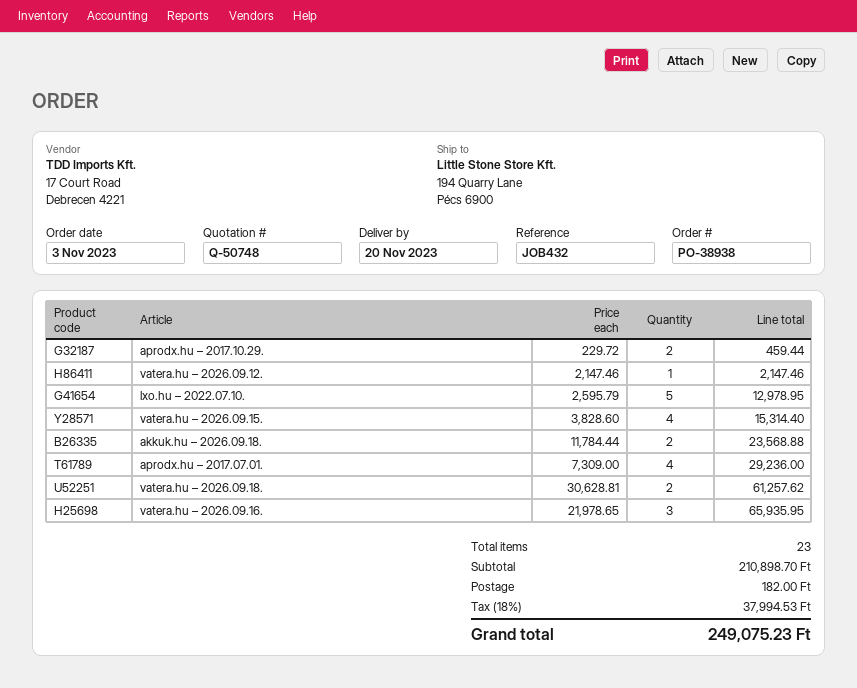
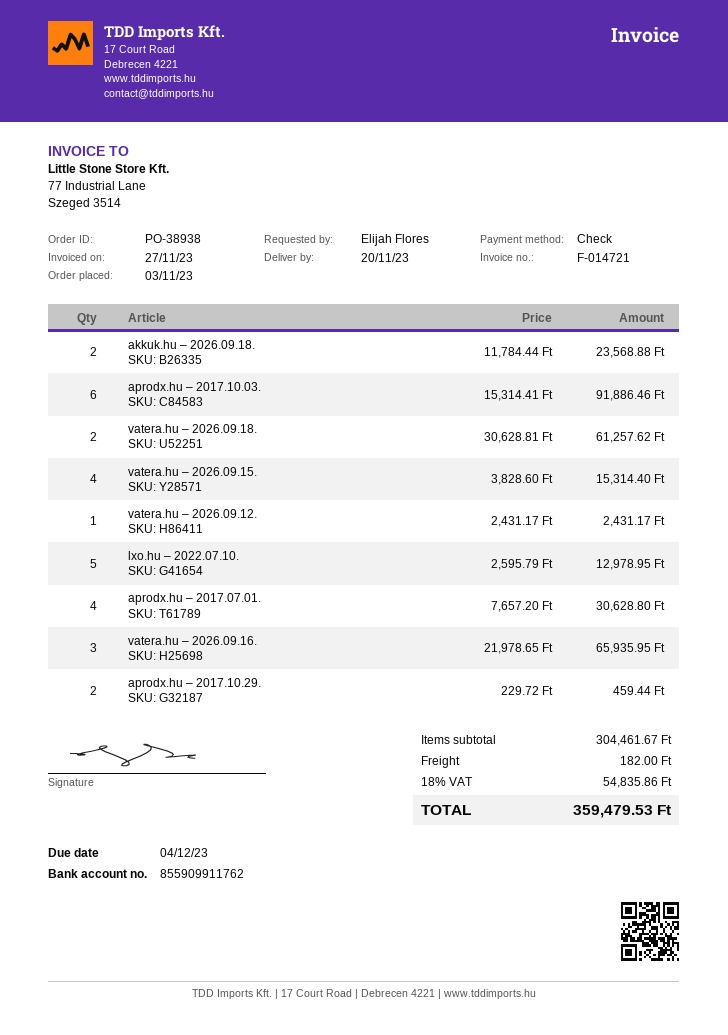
vatera.hu – 2026.09.12.: 1 x 2147.46 = 2147.46 -> 1 x 2431.17 = 2431.17
aprodx.hu – 2017.07.01.: 4 x 7309.00 = 29236.00 -> 4 x 7657.20 = 30628.80
aprodx.hu – 2017.10.03.: none -> 6 x 15314.41 = 91886.46
subtotal: 210898.70 -> 304461.67
tax: 18% = 37994.53 -> 18% = 54835.86
total: 249075.23 -> 359479.53

